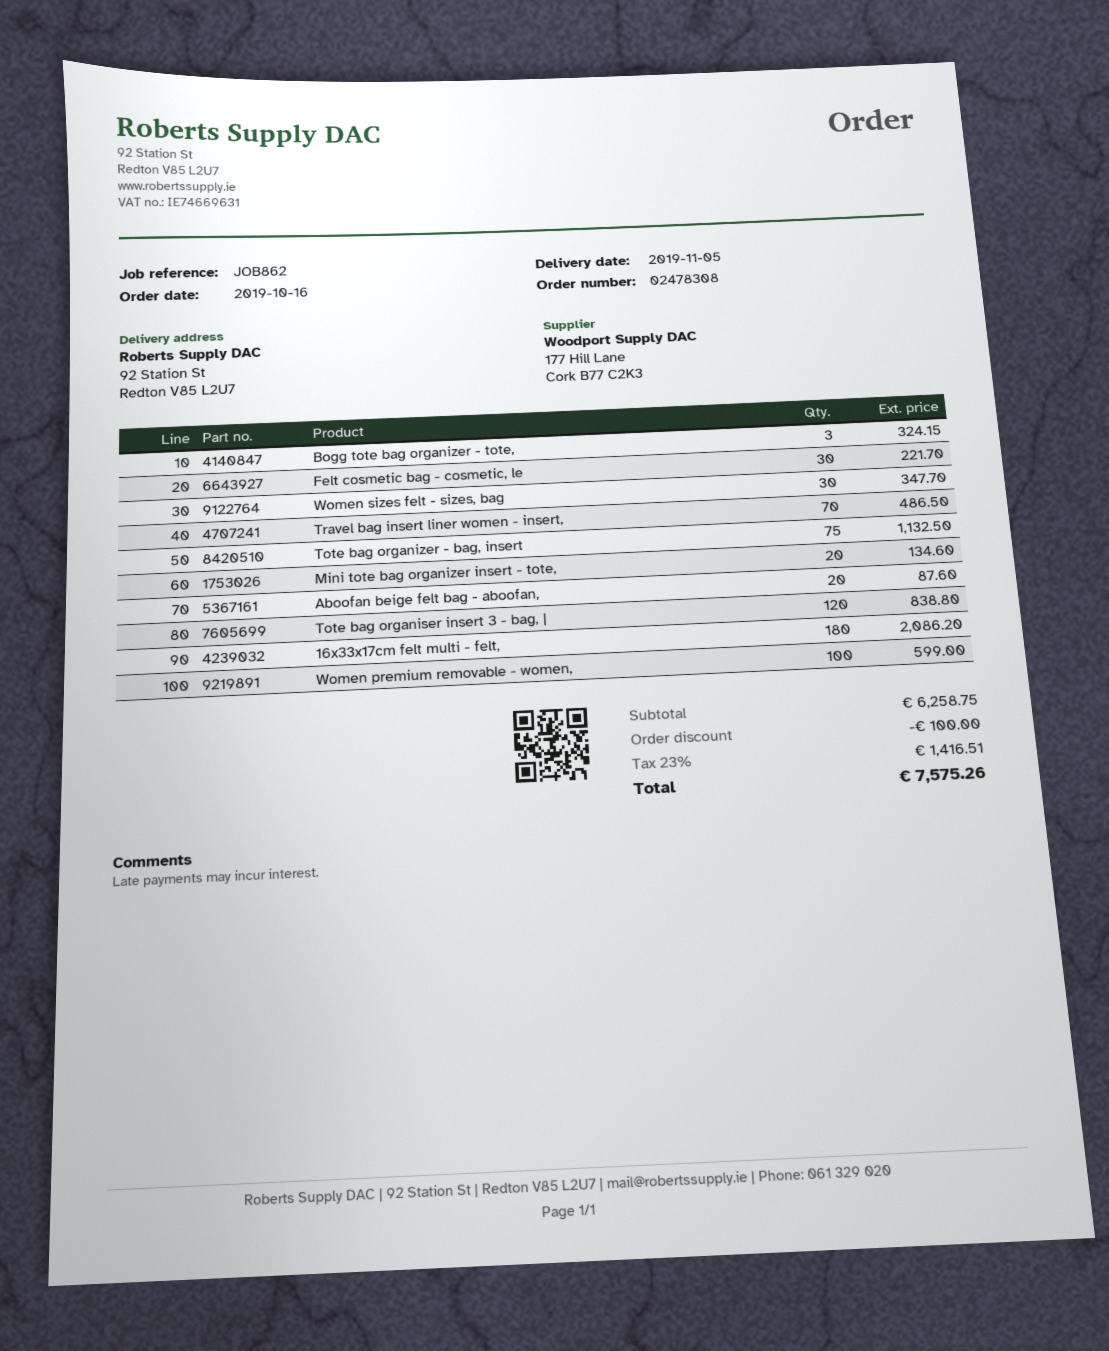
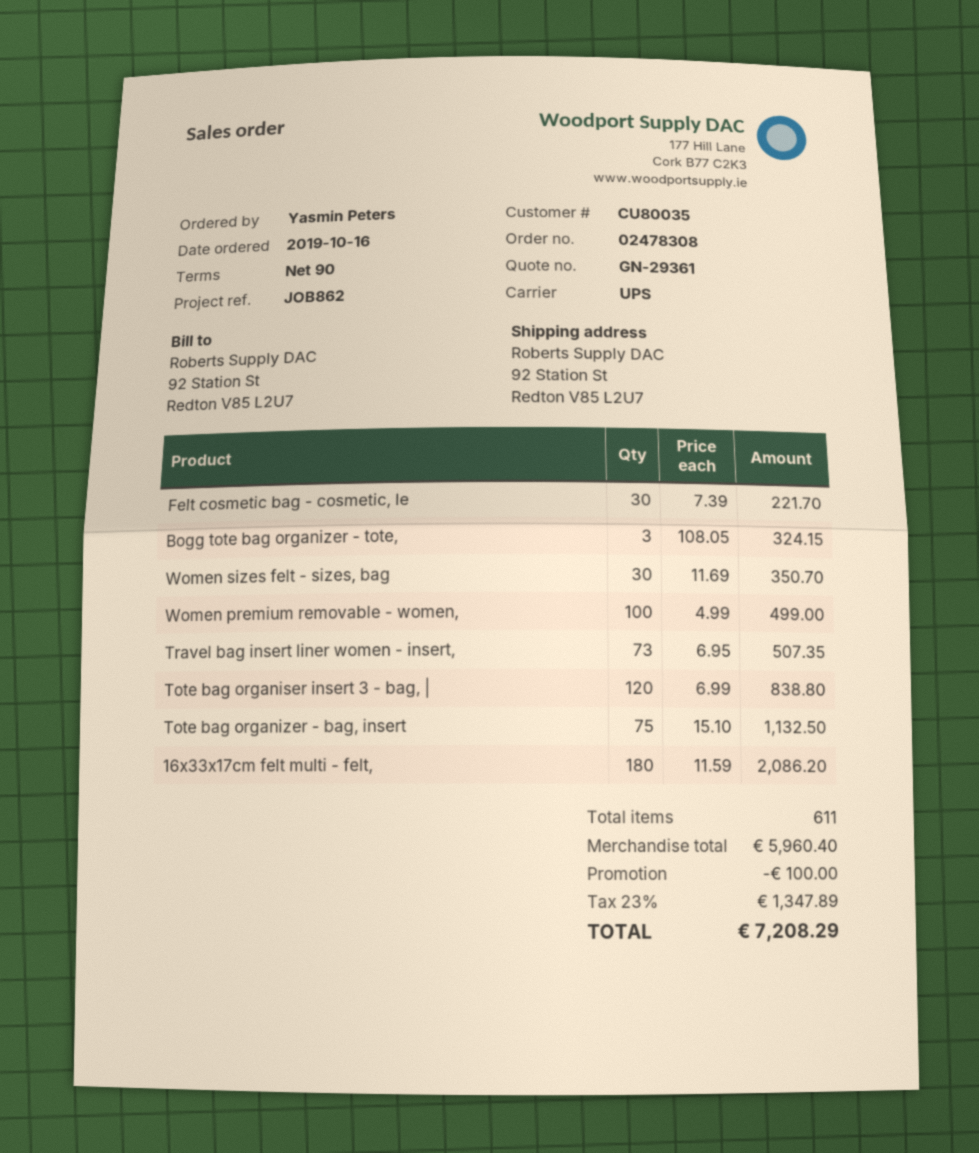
Women sizes felt - sizes, bag: 30 for 347.70 -> 30 for 350.70
Travel bag insert liner women - insert,: 70 for 486.50 -> 73 for 507.35
Mini tote bag organizer insert - tote,: 20 for 134.60 -> none
Aboofan beige felt bag - aboofan,: 20 for 87.60 -> none
Women premium removable - women,: 100 for 599.00 -> 100 for 499.00
subtotal: 6258.75 -> 5960.40
tax: 23% = 1416.51 -> 23% = 1347.89
total: 7575.26 -> 7208.29

